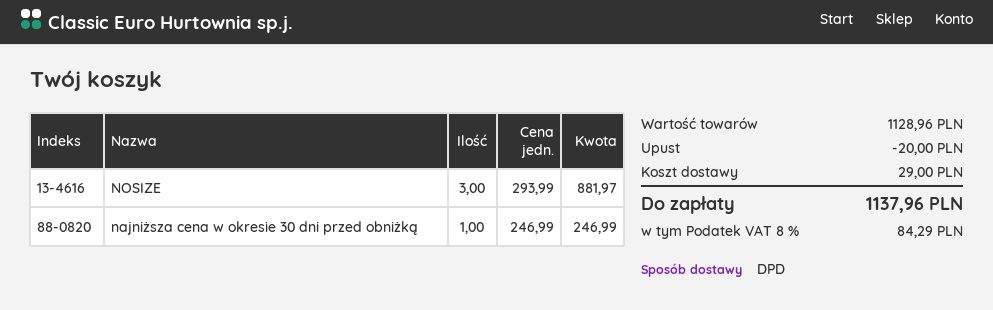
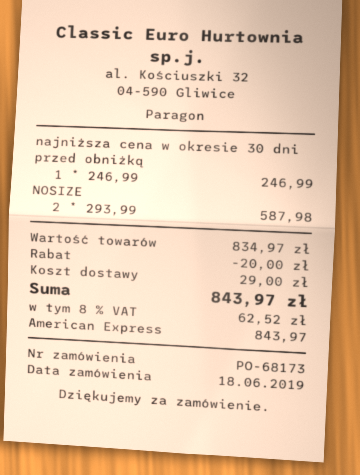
NOSIZE: 3 x 293.99 = 881.97 -> 2 x 293.99 = 587.98
subtotal: 1128.96 -> 834.97
tax: 8% = 84.29 -> 8% = 62.52
total: 1137.96 -> 843.97

